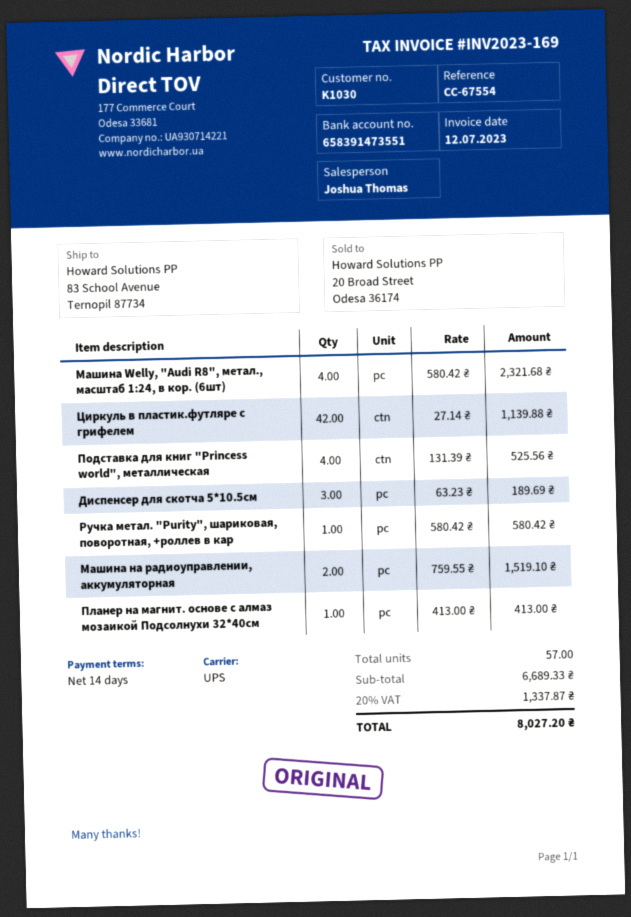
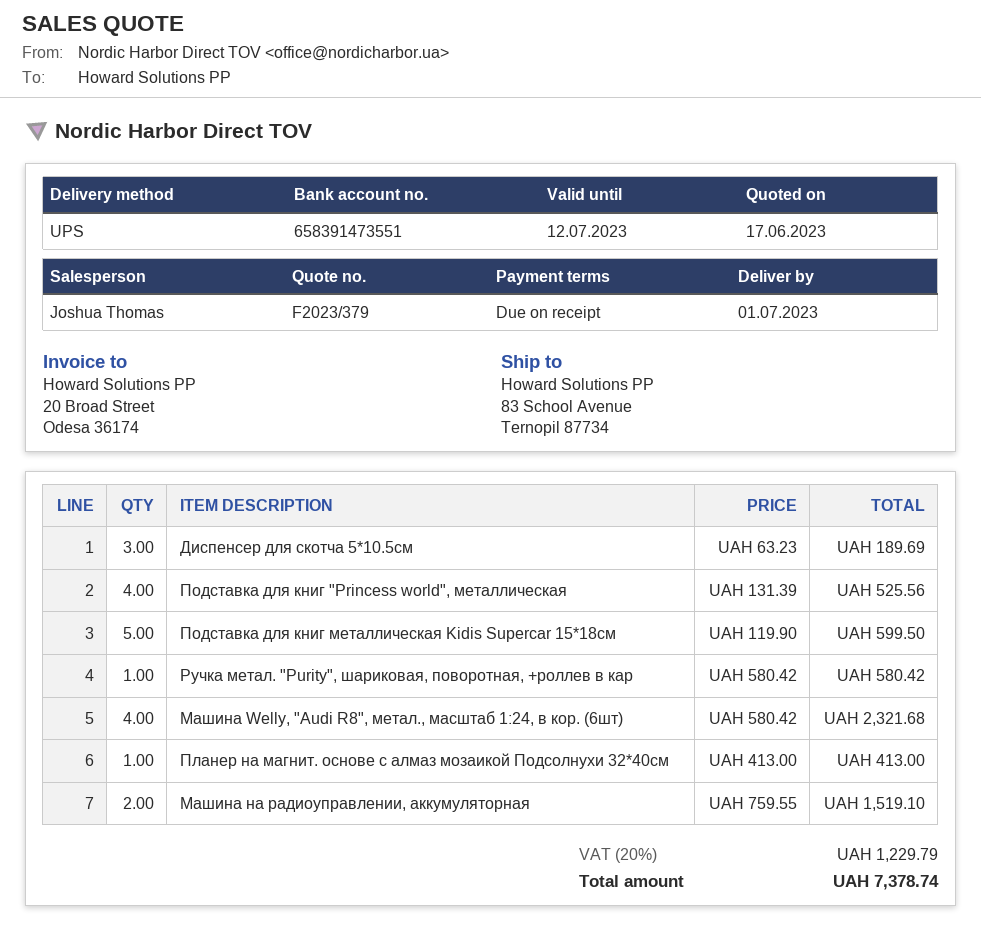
payment terms: 14 days -> on receipt
Циркуль в пластик.футляре с грифелем: 42 x 27.14 = 1139.88 -> none
Подставка для книг металлическая Kidis Supercar 15*18см: none -> 5 x 119.90 = 599.50
tax: 20% = 1337.87 -> 20% = 1229.79
total: 8027.20 -> 7378.74

